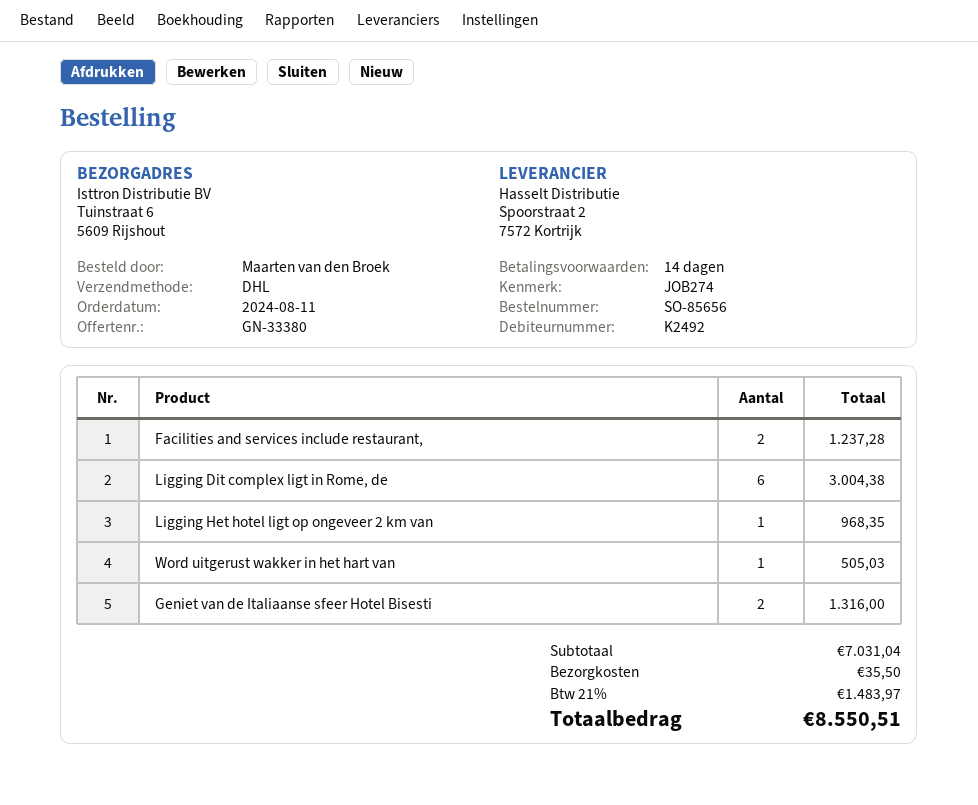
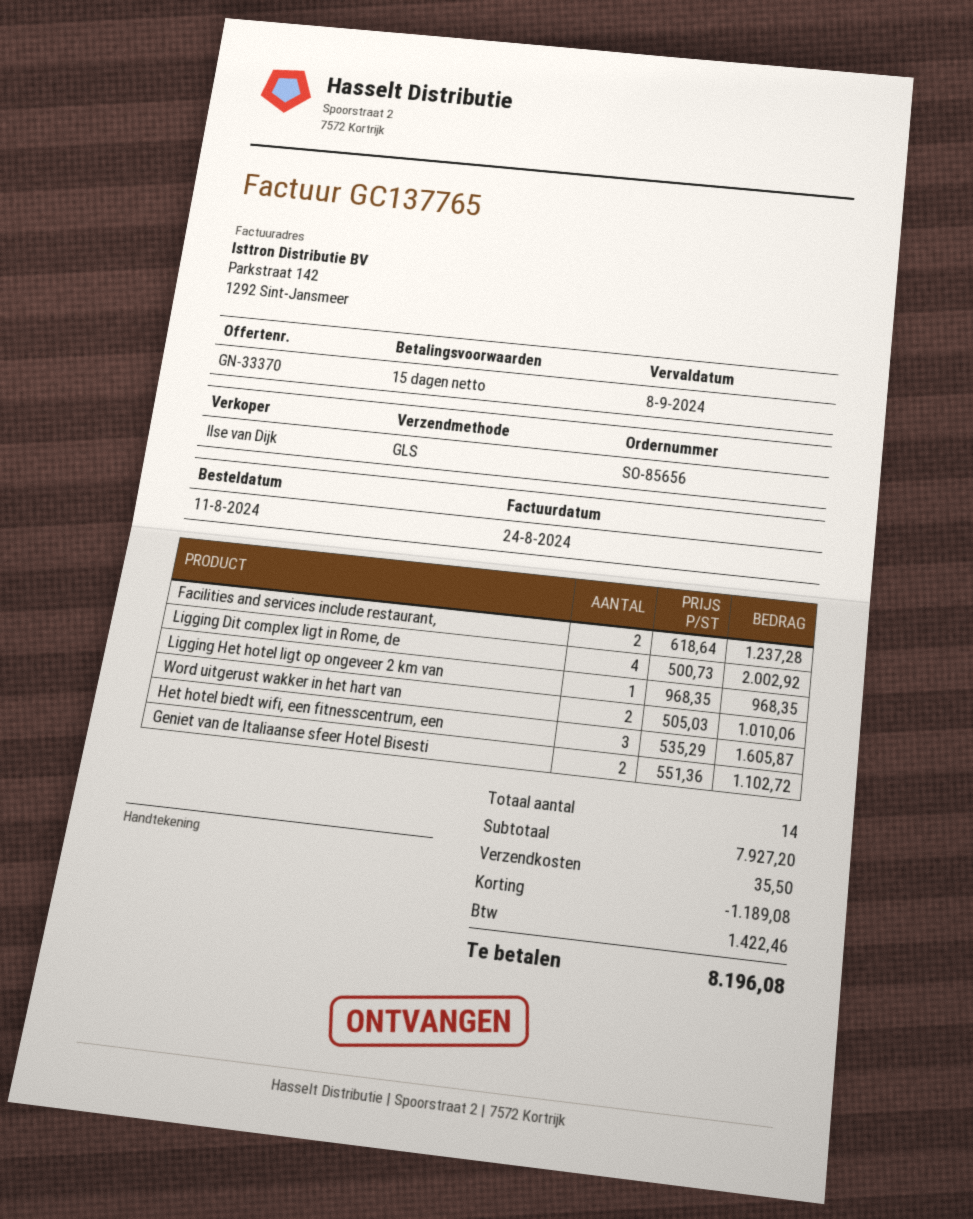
quote number: GN-33380 -> GN-33370
payment terms: 14 days -> 15 days
shipping method: DHL -> GLS
Ligging Dit complex ligt in Rome, de: 6 for 3004.38 -> 4 for 2002.92
Word uitgerust wakker in het hart van: 1 for 505.03 -> 2 for 1010.06
Geniet van de Italiaanse sfeer Hotel Bisesti: 2 for 1316.00 -> 2 for 1102.72
Het hotel biedt wifi, een fitnesscentrum, een: none -> 3 for 1605.87
subtotal: 7031.04 -> 7927.20
discount: none -> 1189.08
tax: 1483.97 -> 1422.46
total: 8550.51 -> 8196.08

